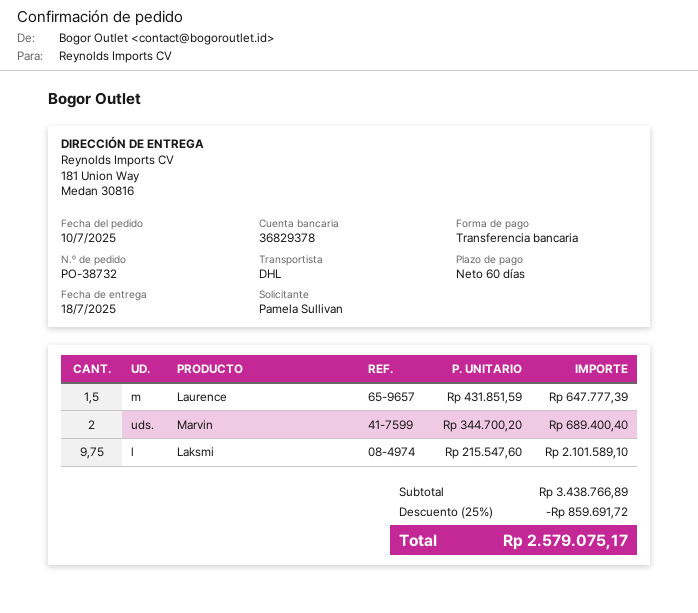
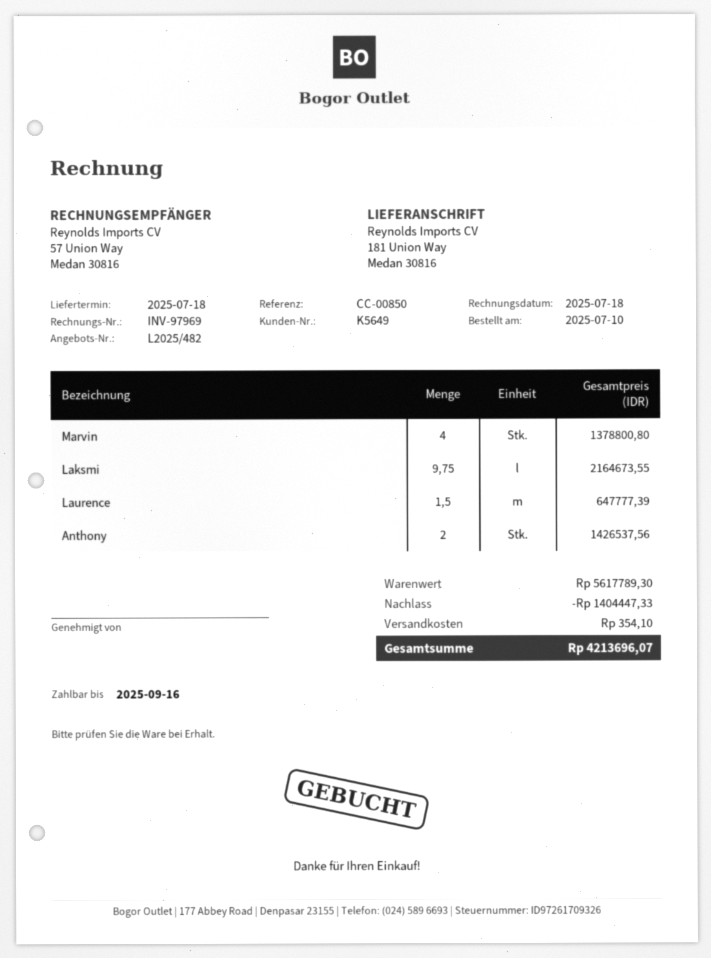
Marvin: 2 for 689400.40 -> 4 for 1378800.80
Laksmi: 9.75 for 2101589.10 -> 9.75 for 2164673.55
Anthony: none -> 2 for 1426537.56
subtotal: 3438766.89 -> 5617789.30
discount: 859691.72 -> 1404447.33
shipping: none -> 354.10
total: 2579075.17 -> 4213696.07

